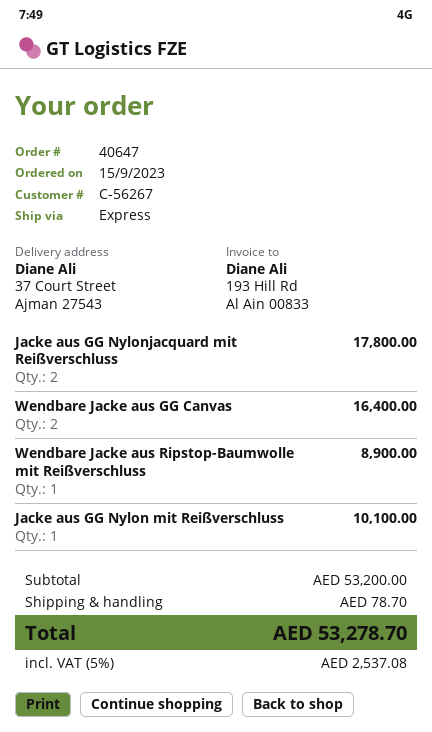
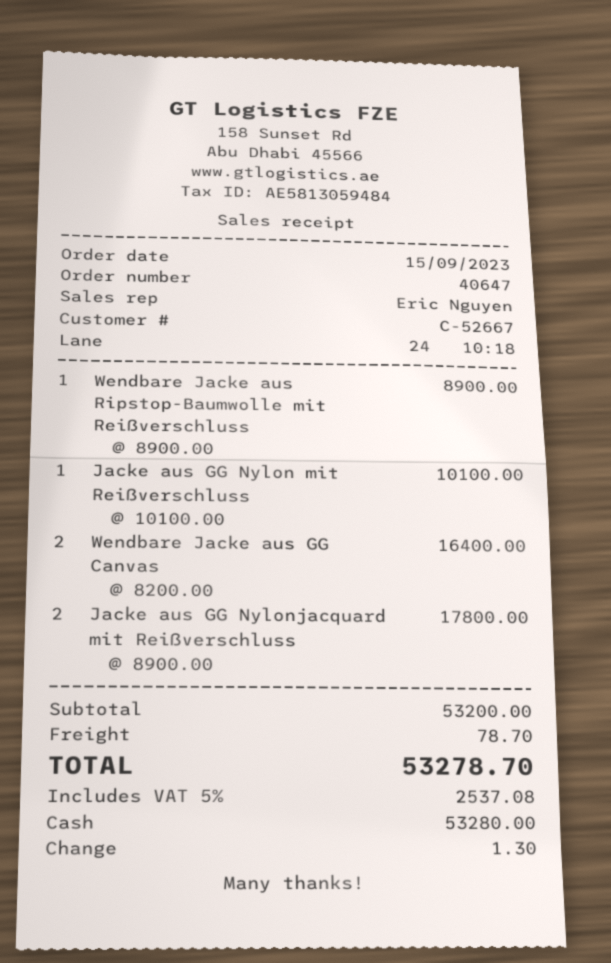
customer number: C-56267 -> C-52667

